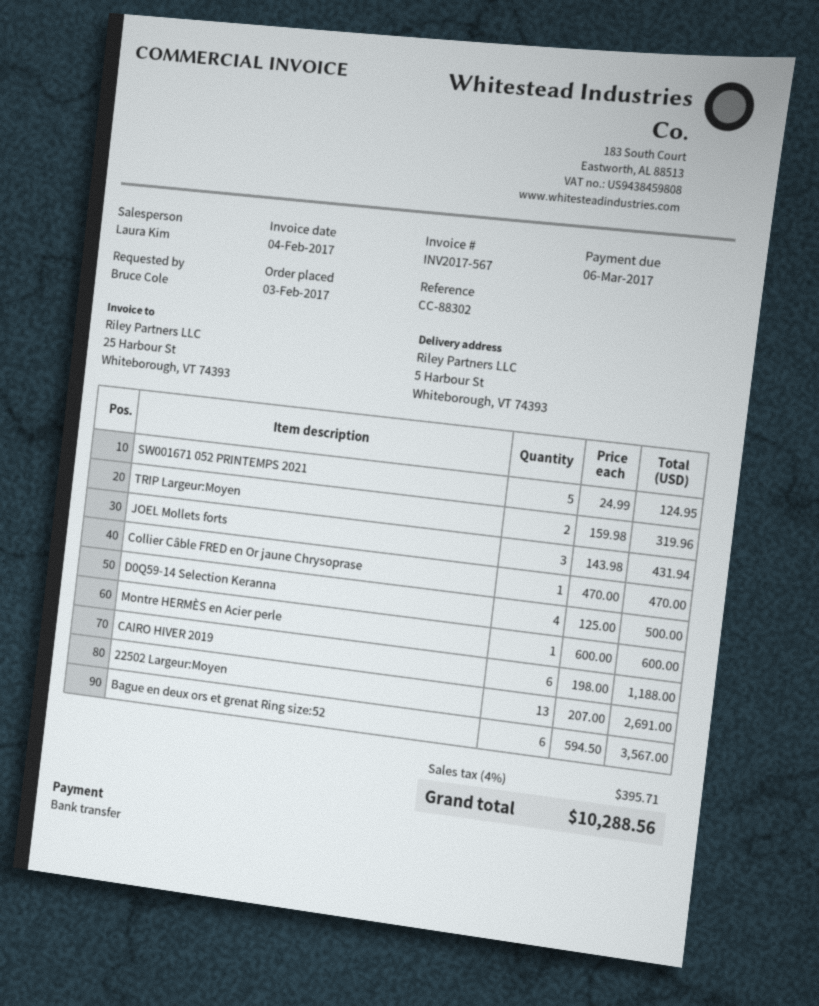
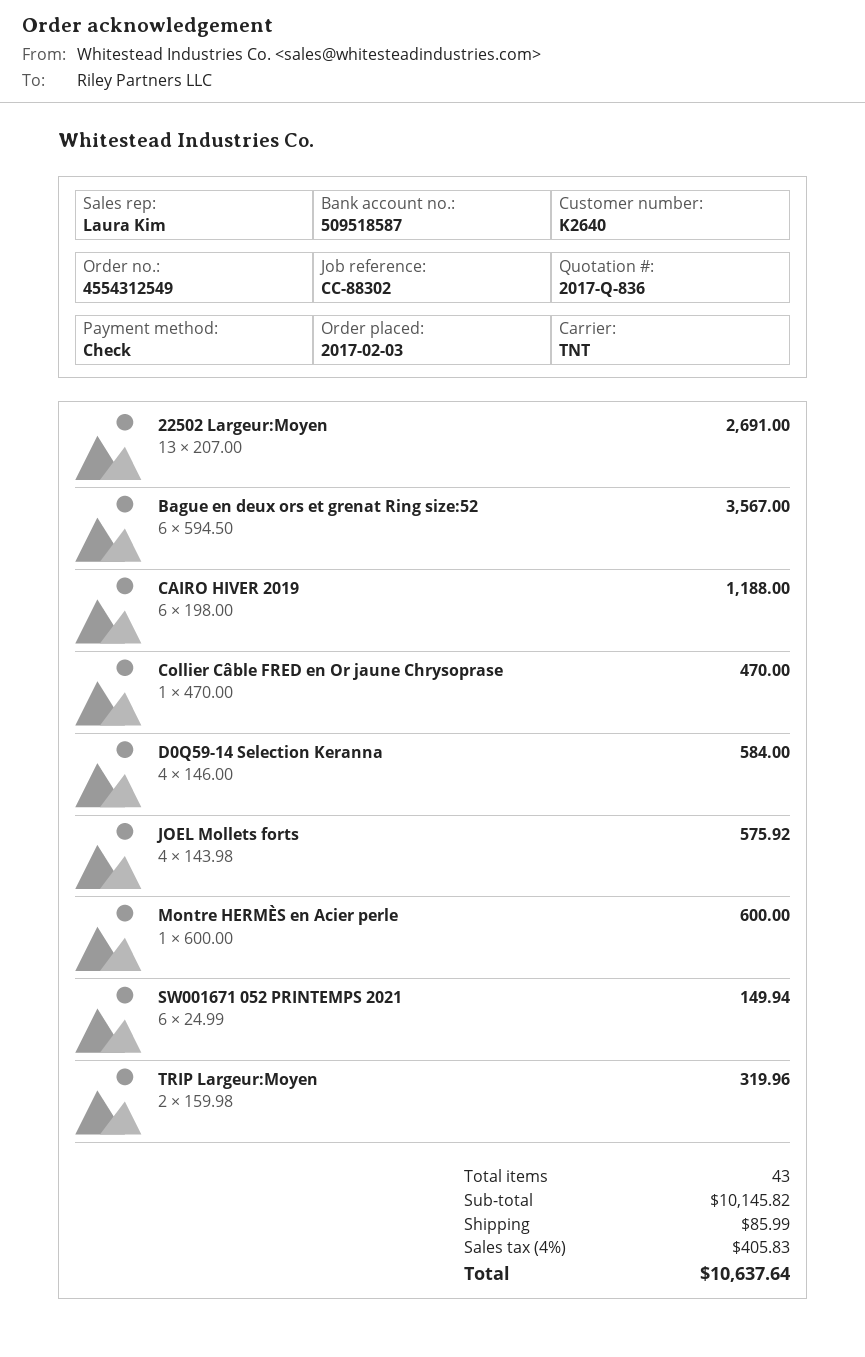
payment method: bank transfer -> cheque
SW001671 052 PRINTEMPS 2021: 5 x 24.99 = 124.95 -> 6 x 24.99 = 149.94
JOEL Mollets forts: 3 x 143.98 = 431.94 -> 4 x 143.98 = 575.92
D0Q59-14 Selection Keranna: 4 x 125.00 = 500.00 -> 4 x 146.00 = 584.00
shipping: none -> 85.99
tax: 4% = 395.71 -> 4% = 405.83
total: 10288.56 -> 10637.64

